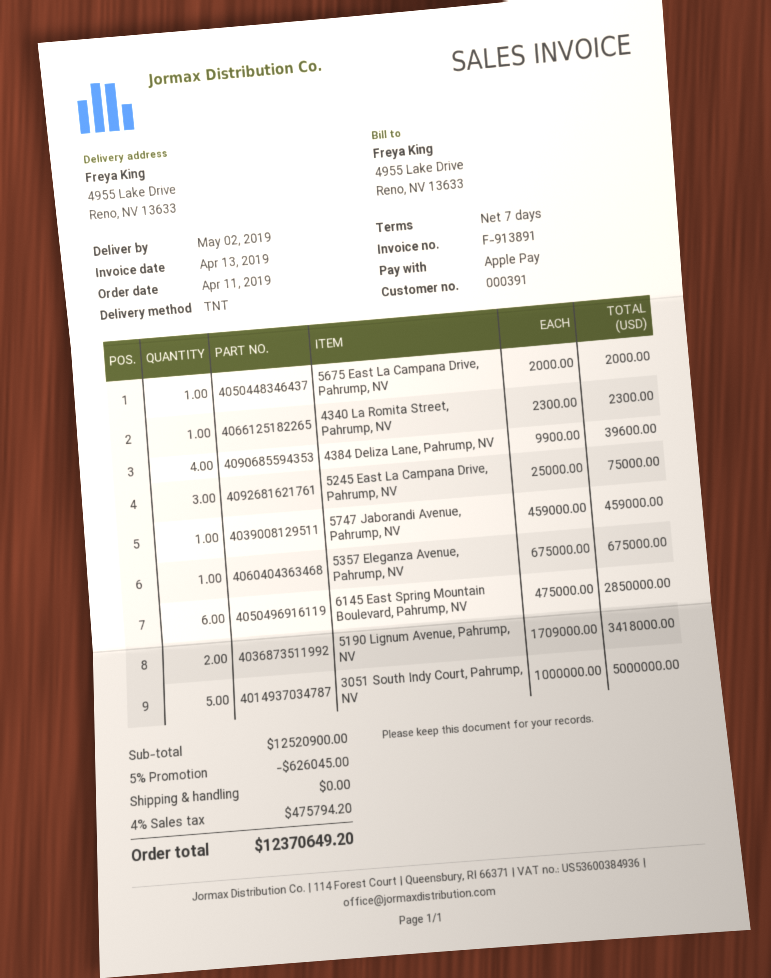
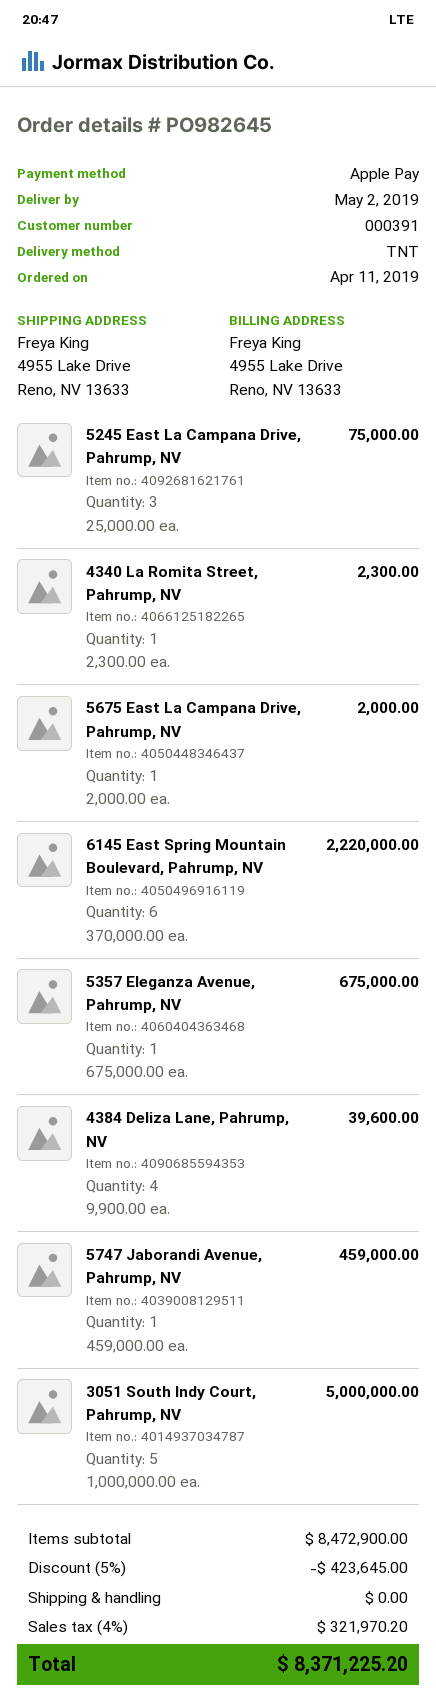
6145 East Spring Mountain Boulevard, Pahrump, NV: 6 x 475000.00 = 2850000.00 -> 6 x 370000.00 = 2220000.00
5190 Lignum Avenue, Pahrump, NV: 2 x 1709000.00 = 3418000.00 -> none
subtotal: 12520900.00 -> 8472900.00
discount: 5% = 626045.00 -> 5% = 423645.00
tax: 4% = 475794.20 -> 4% = 321970.20
total: 12370649.20 -> 8371225.20

